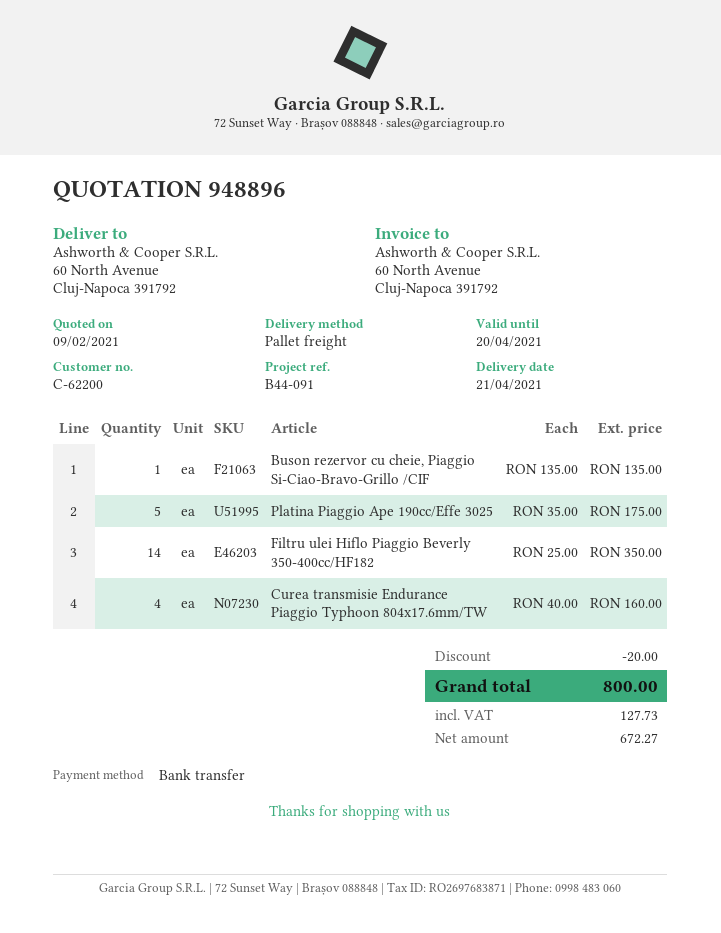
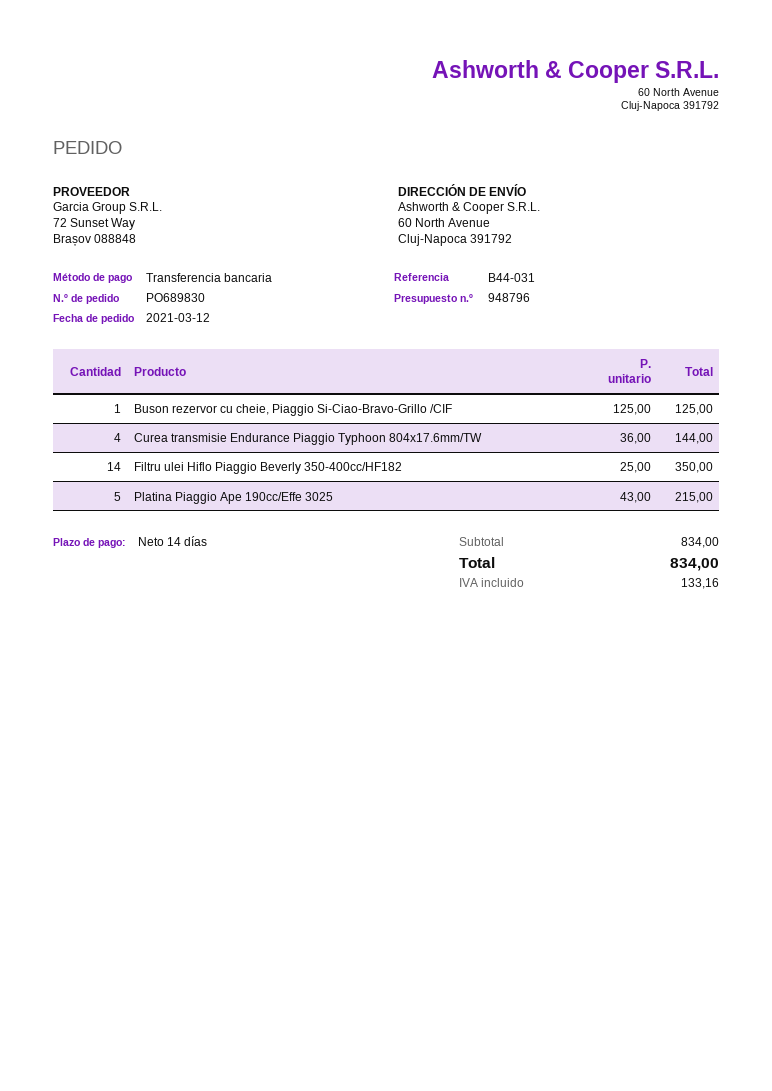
quote number: 948896 -> 948796
reference: B44-091 -> B44-031
Buson rezervor cu cheie, Piaggio Si-Ciao-Bravo-Grillo /CIF: 1 x 135.00 = 135.00 -> 1 x 125.00 = 125.00
Platina Piaggio Ape 190cc/Effe 3025: 5 x 35.00 = 175.00 -> 5 x 43.00 = 215.00
Curea transmisie Endurance Piaggio Typhoon 804x17.6mm/TW: 4 x 40.00 = 160.00 -> 4 x 36.00 = 144.00
discount: 20.00 -> none
tax: 127.73 -> 133.16
total: 800.00 -> 834.00

